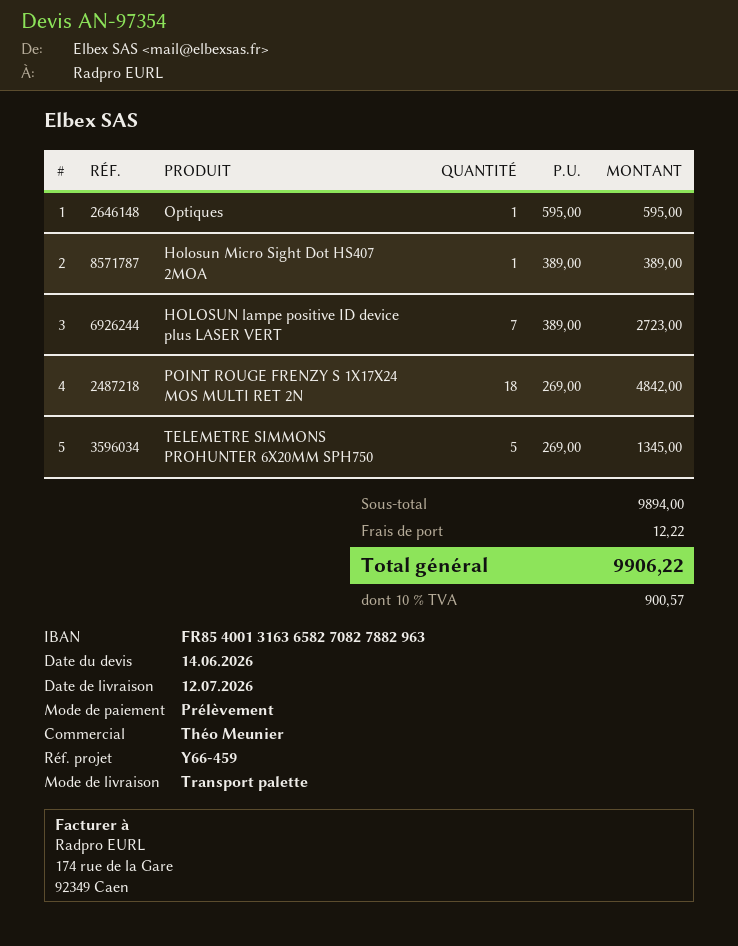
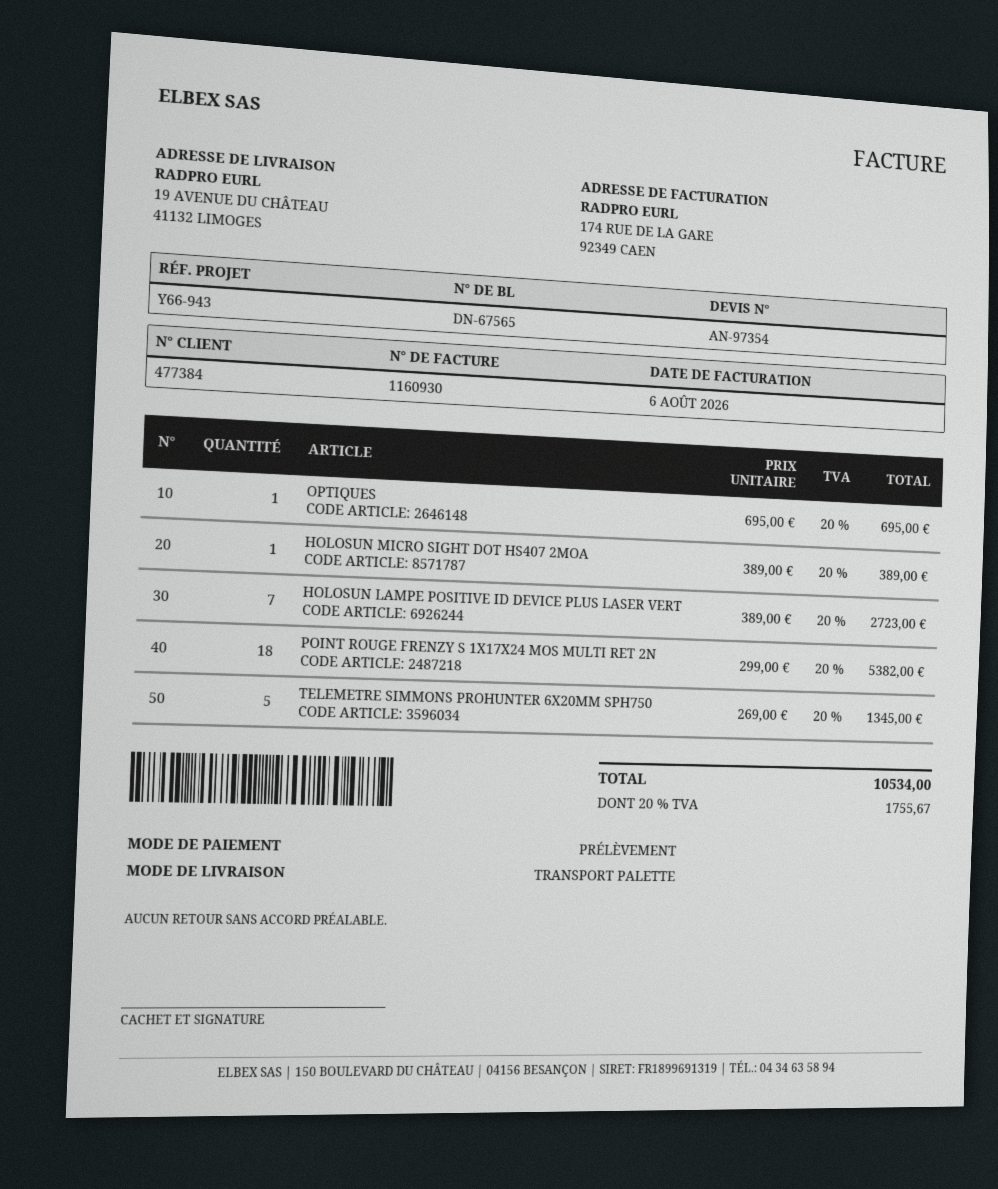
reference: Y66-459 -> Y66-943
Optiques: 1 x 595.00 = 595.00 -> 1 x 695.00 = 695.00
POINT ROUGE FRENZY S 1X17X24 MOS MULTI RET 2N: 18 x 269.00 = 4842.00 -> 18 x 299.00 = 5382.00
shipping: 12.22 -> none
tax: 10% = 900.57 -> 20% = 1755.67
total: 9906.22 -> 10534.00

